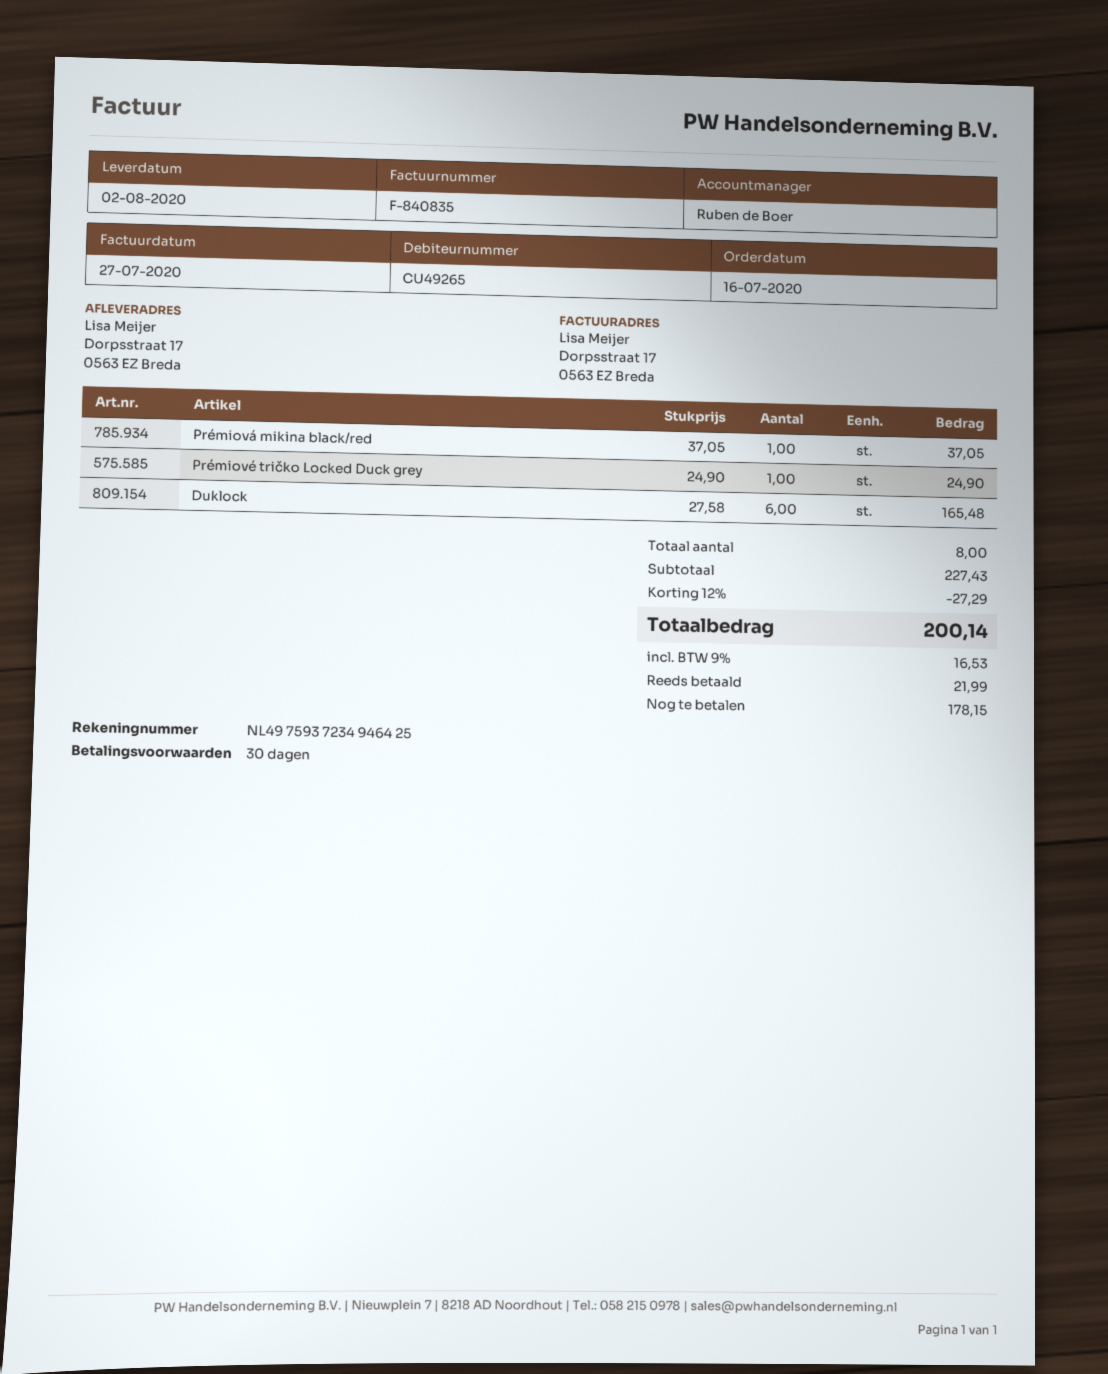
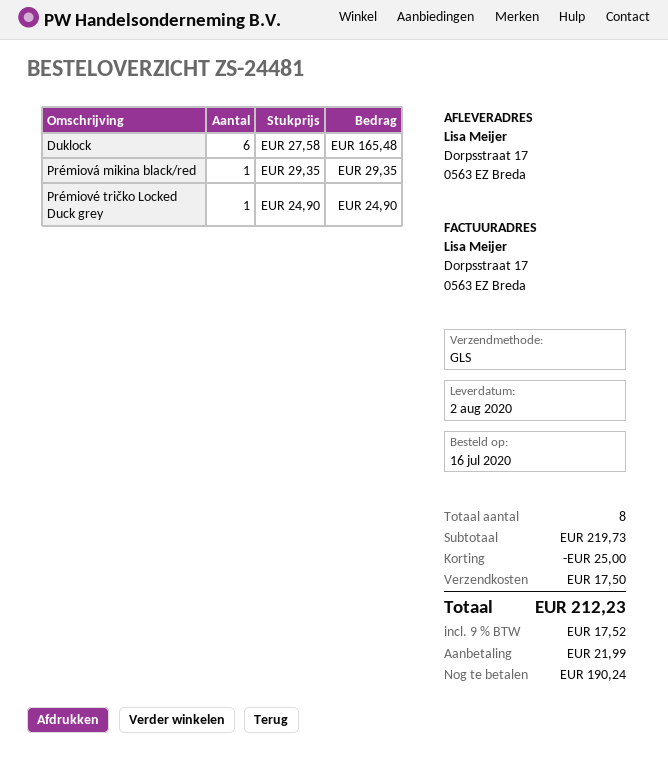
Prémiová mikina black/red: 1 x 37.05 = 37.05 -> 1 x 29.35 = 29.35
subtotal: 227.43 -> 219.73
discount: 27.29 -> 25.00
shipping: none -> 17.50
tax: 9% = 16.53 -> 9% = 17.52
total: 200.14 -> 212.23
balance: 178.15 -> 190.24

